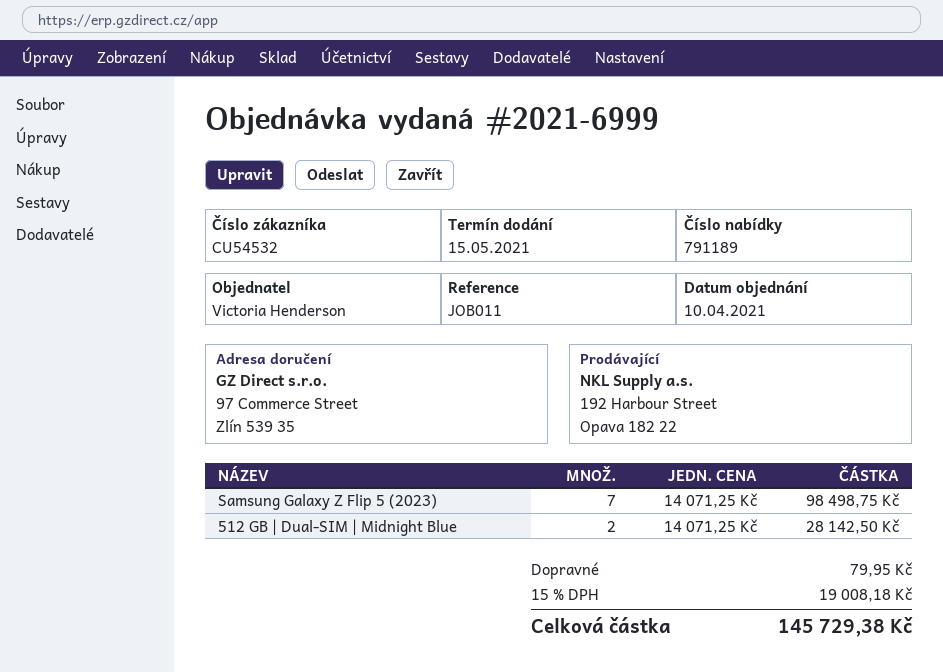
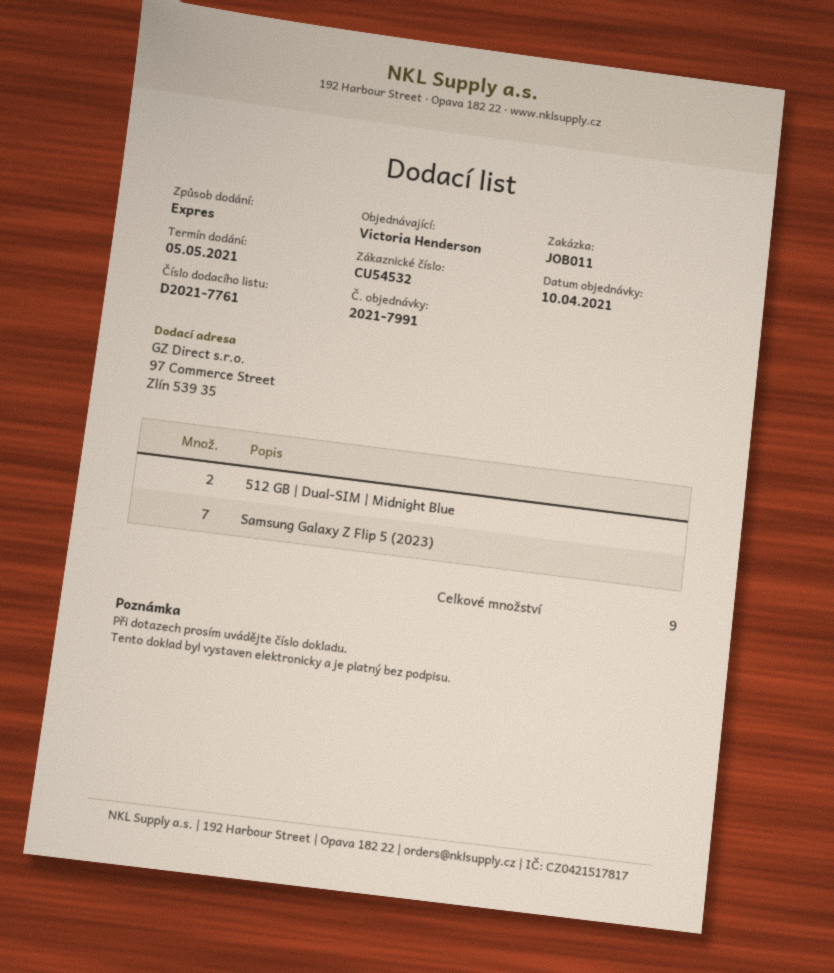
order number: 2021-6999 -> 2021-7991
delivery date: 2021-05-15 -> 2021-05-05

